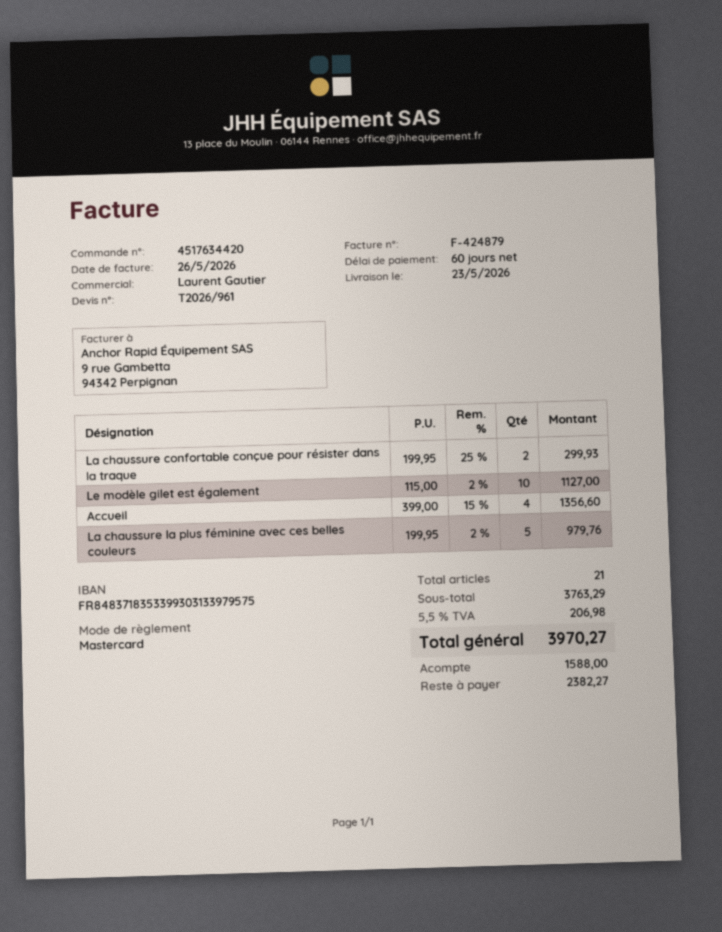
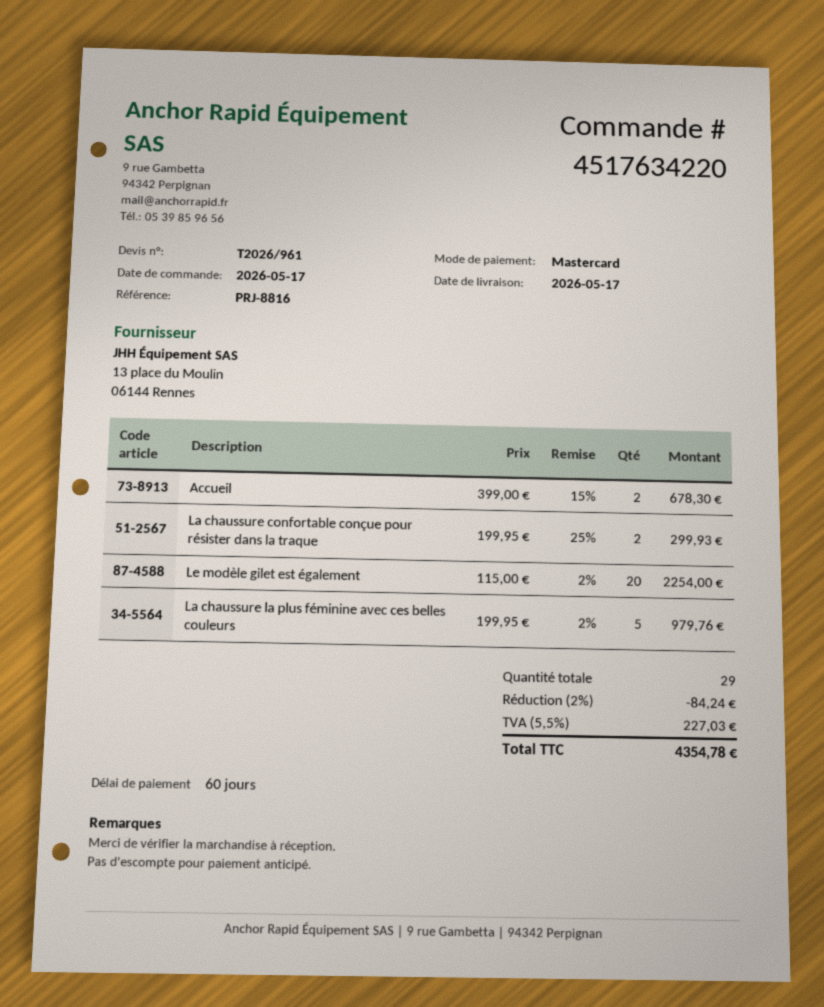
order number: 4517634420 -> 4517634220
delivery date: 2026-05-23 -> 2026-05-17
Le modèle gilet est également: 10 x 115.00 - 2% = 1127.00 -> 20 x 115.00 - 2% = 2254.00
Accueil: 4 x 399.00 - 15% = 1356.60 -> 2 x 399.00 - 15% = 678.30
total quantity: 21 -> 29
discount: none -> 2% = 84.24
tax: 5.5% = 206.98 -> 5.5% = 227.03
total: 3970.27 -> 4354.78

